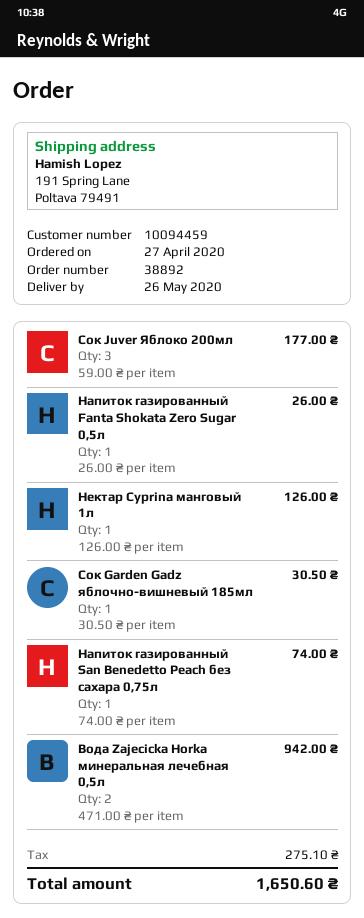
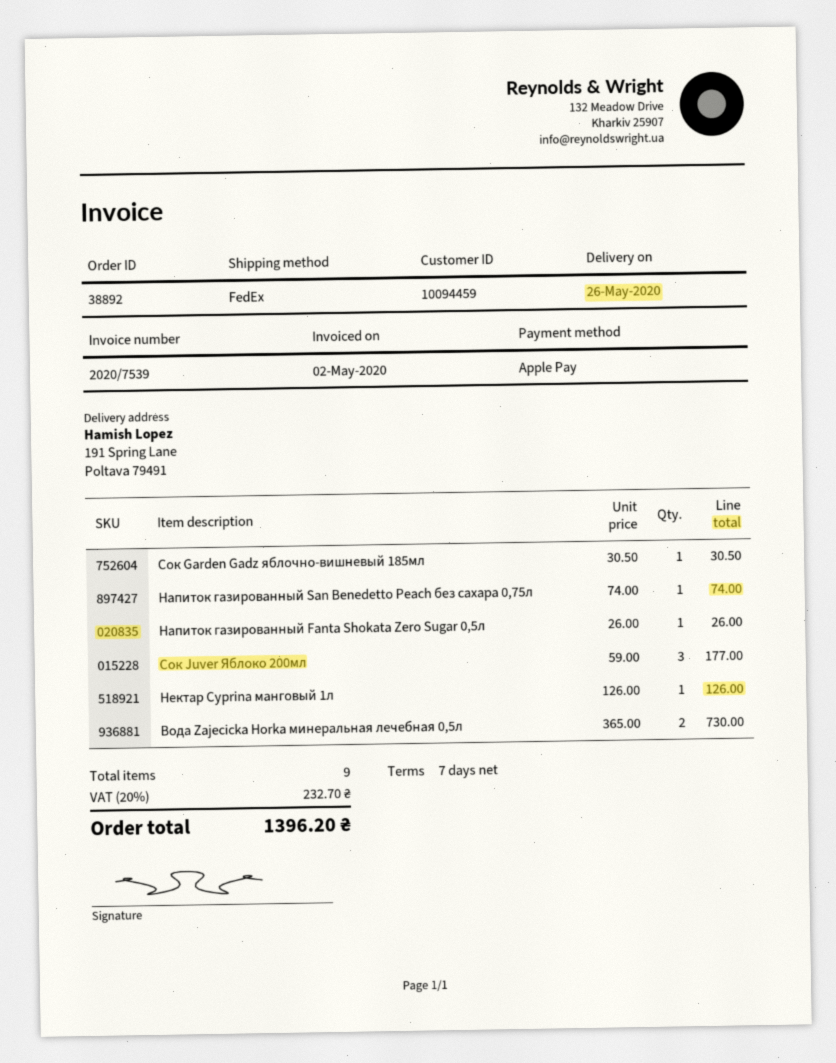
Вода Zajecicka Horka минеральная лечебная 0,5л: 2 x 471.00 = 942.00 -> 2 x 365.00 = 730.00
tax: 275.10 -> 232.70
total: 1650.60 -> 1396.20

